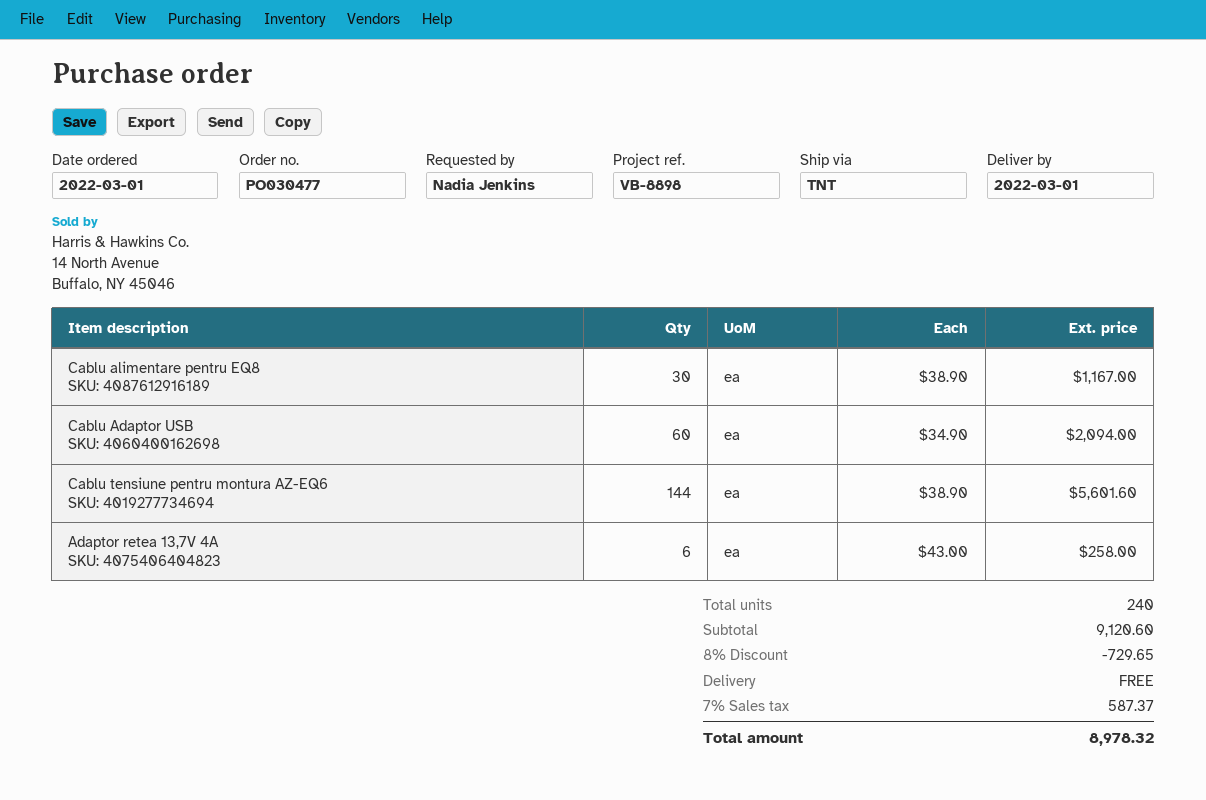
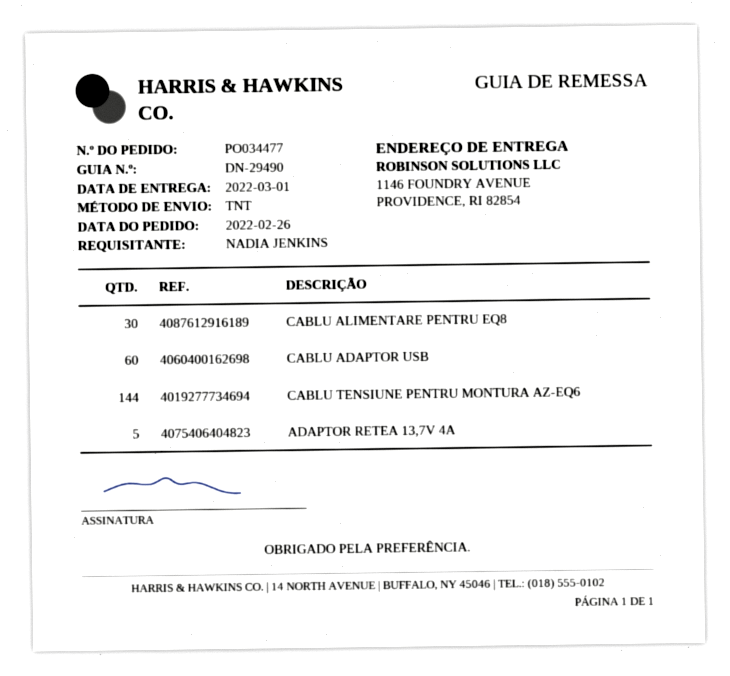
order number: PO030477 -> PO034477
order date: 2022-03-01 -> 2022-02-26
Adaptor retea 13,7V 4A: 6 -> 5

